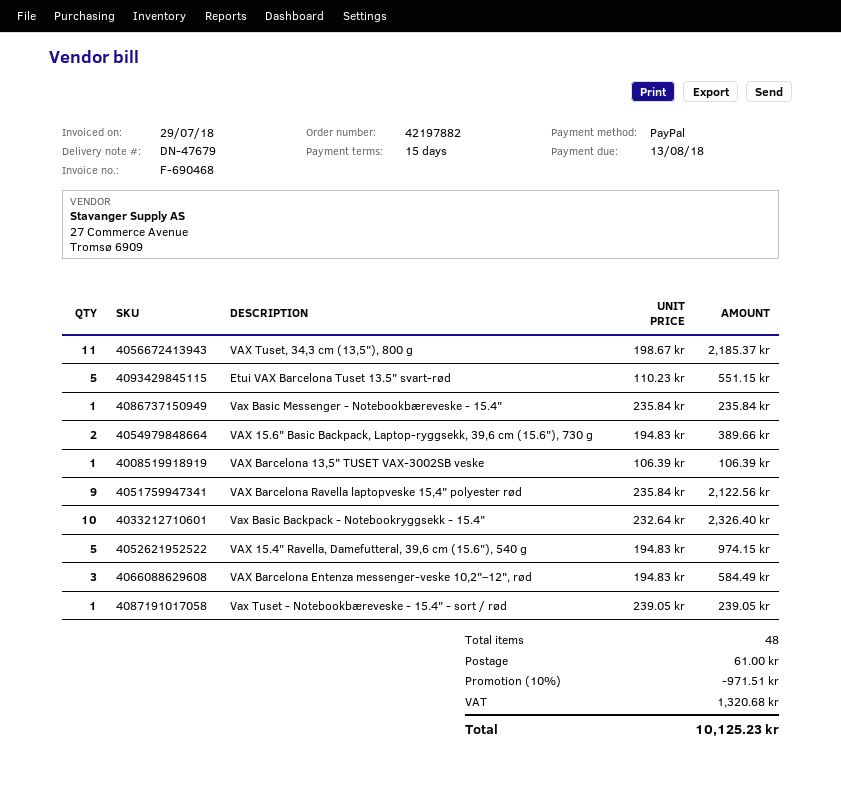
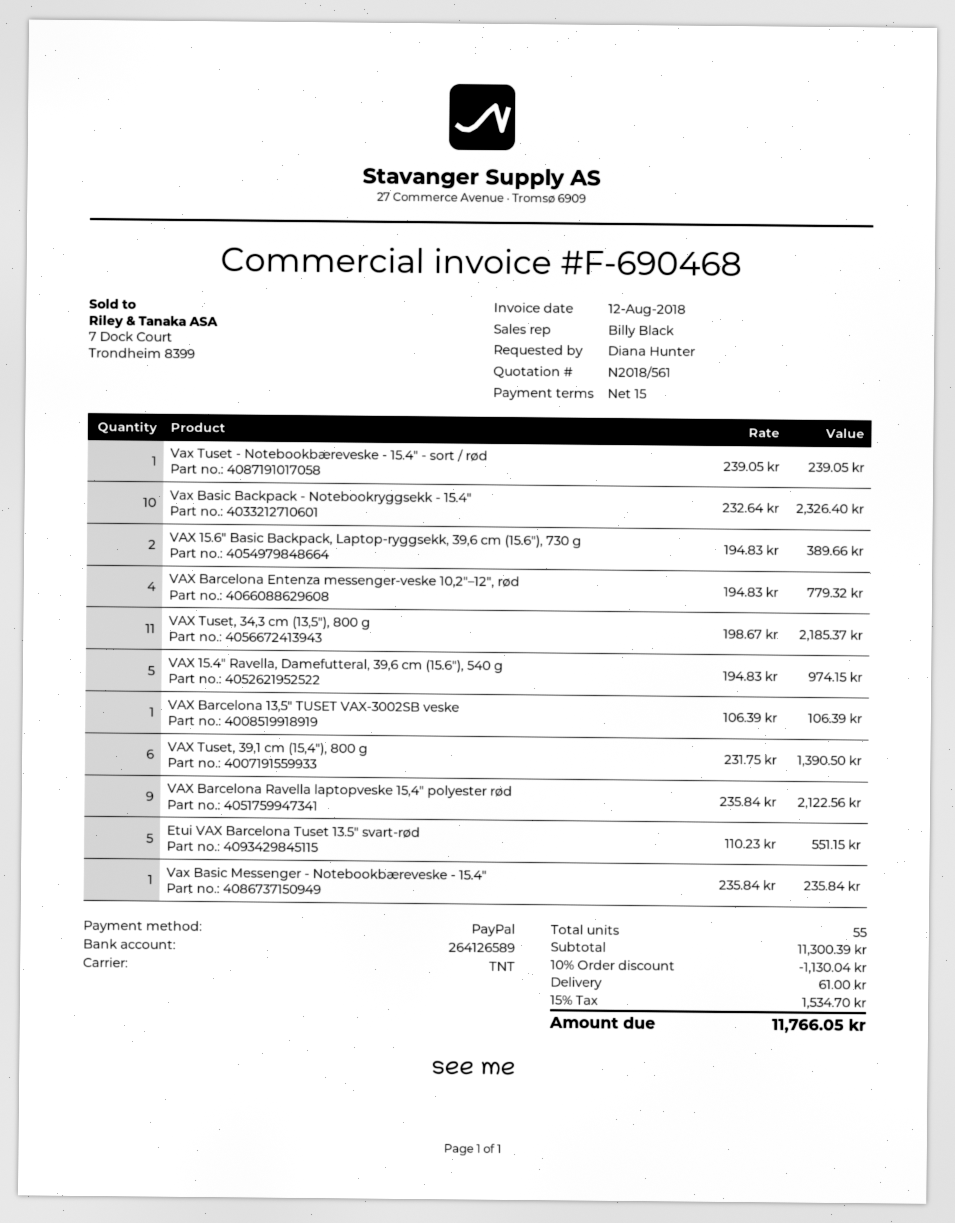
invoice date: 2018-07-29 -> 2018-08-12
VAX Barcelona Entenza messenger-veske 10,2"–12", rød: 3 x 194.83 = 584.49 -> 4 x 194.83 = 779.32
VAX Tuset, 39,1 cm (15,4"), 800 g: none -> 6 x 231.75 = 1390.50
total quantity: 48 -> 55
discount: 10% = 971.51 -> 10% = 1130.04
tax: 1320.68 -> 1534.70
total: 10125.23 -> 11766.05

